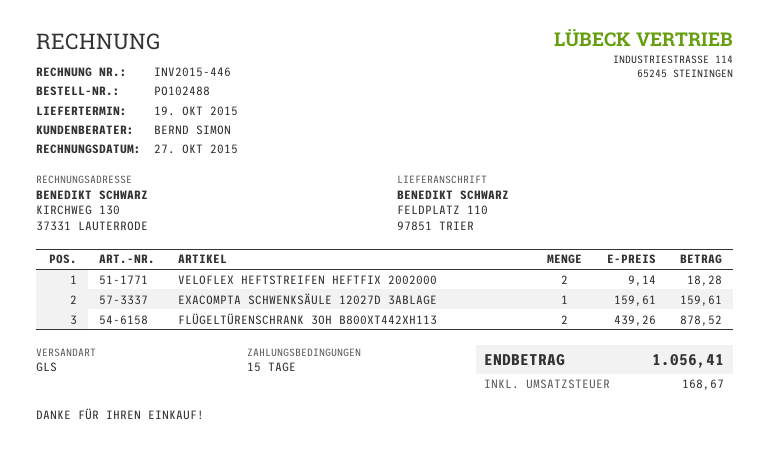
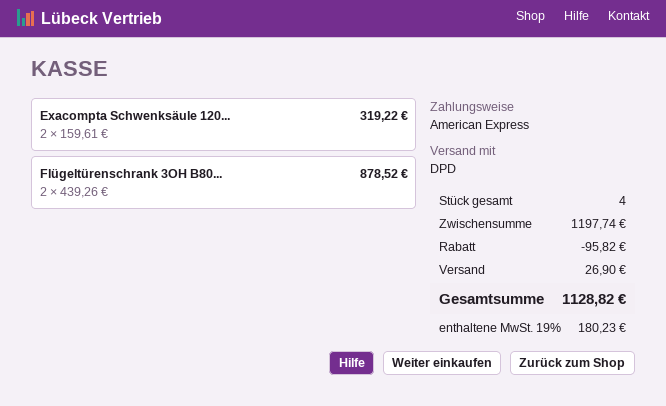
shipping method: GLS -> DPD
VELOFLEX HEFTSTREIFEN HEFTFIX 2002000: 2 x 9.14 = 18.28 -> none
EXACOMPTA SCHWENKSÄULE 12027D 3ABLAGE: 1 x 159.61 = 159.61 -> 2 x 159.61 = 319.22
discount: none -> 95.82
shipping: none -> 26.90
tax: 168.67 -> 180.23
total: 1056.41 -> 1128.82

